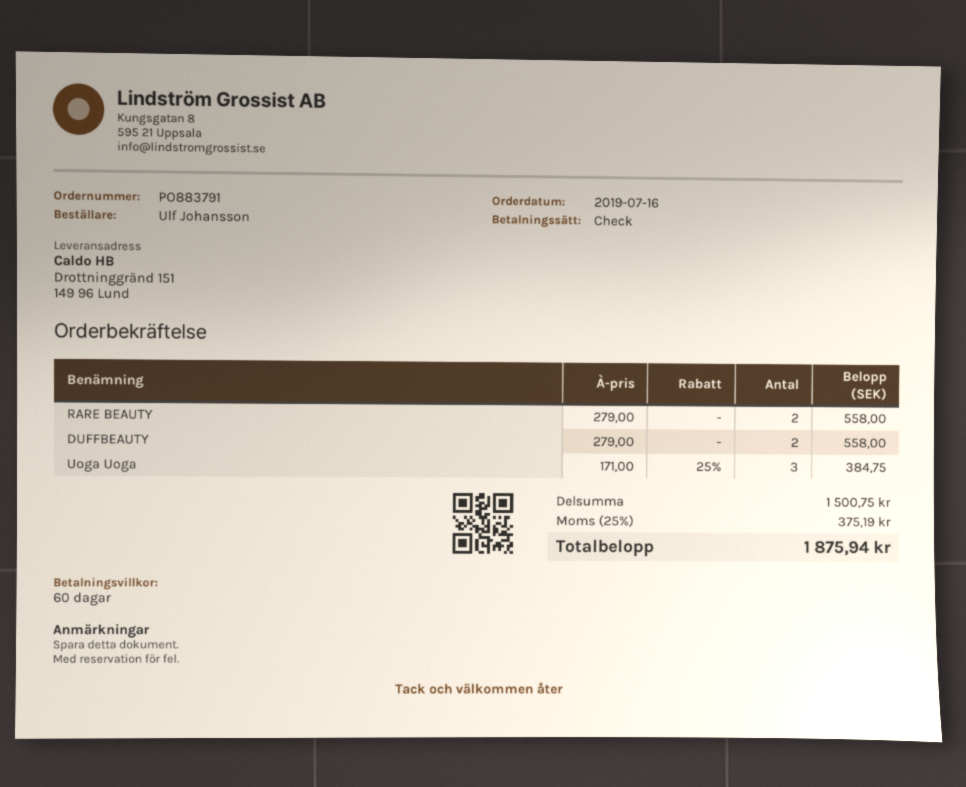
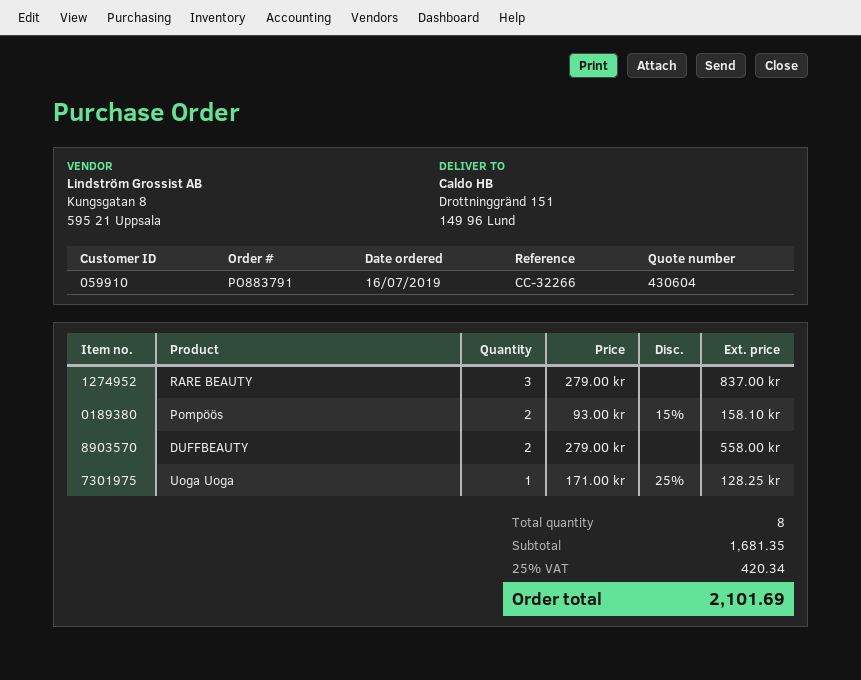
RARE BEAUTY: 2 x 279.00 = 558.00 -> 3 x 279.00 = 837.00
Uoga Uoga: 3 x 171.00 - 25% = 384.75 -> 1 x 171.00 - 25% = 128.25
Pompöös: none -> 2 x 93.00 - 15% = 158.10
subtotal: 1500.75 -> 1681.35
tax: 25% = 375.19 -> 25% = 420.34
total: 1875.94 -> 2101.69

